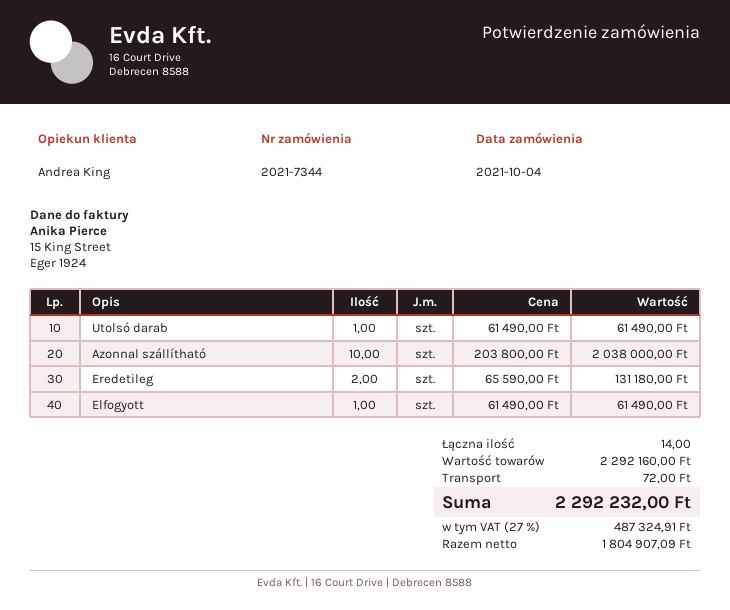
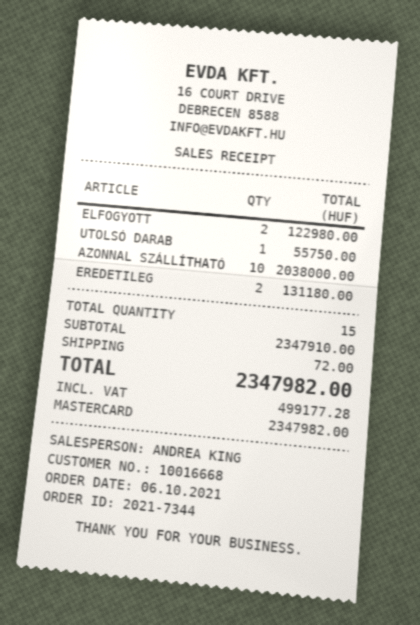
order date: 2021-10-04 -> 2021-10-06
Utolsó darab: 1 for 61490.00 -> 1 for 55750.00
Elfogyott: 1 for 61490.00 -> 2 for 122980.00
total quantity: 14 -> 15
subtotal: 2292160.00 -> 2347910.00
tax: 487324.91 -> 499177.28
total: 2292232.00 -> 2347982.00

